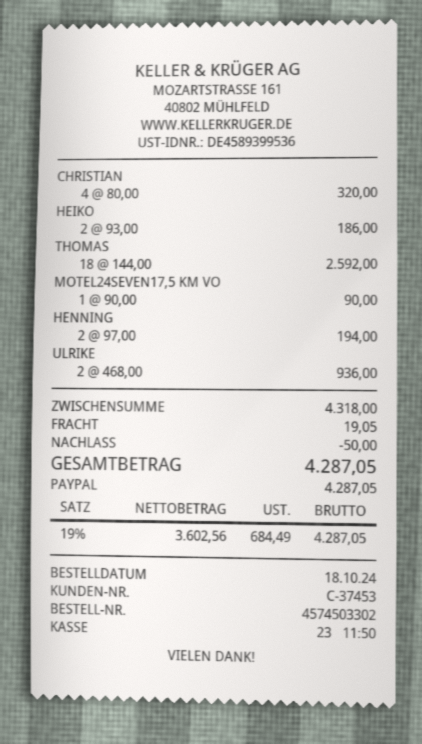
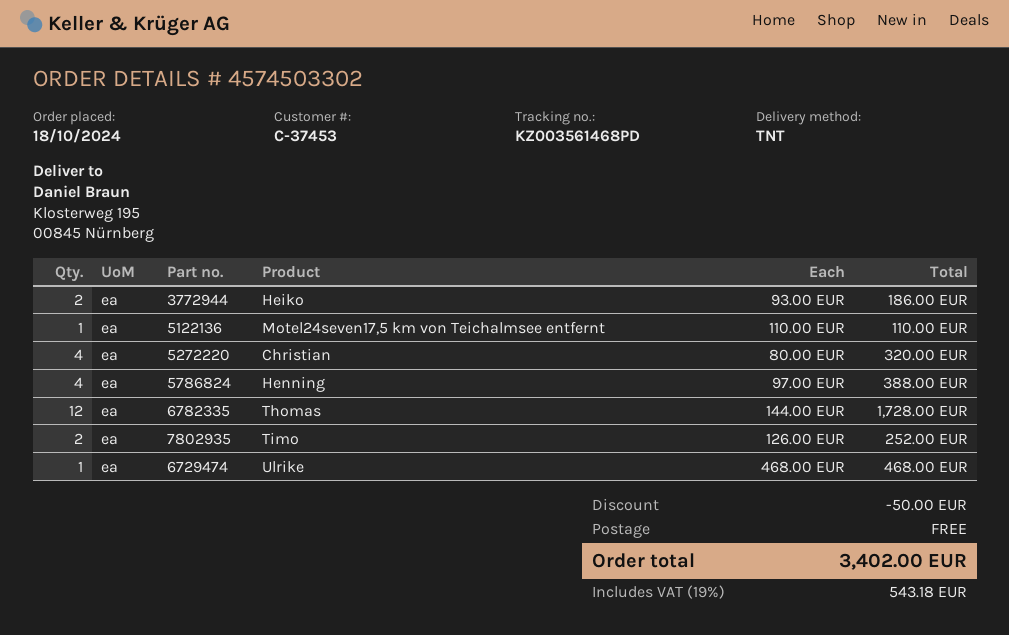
THOMAS: 18 x 144.00 = 2592.00 -> 12 x 144.00 = 1728.00
MOTEL24SEVEN17,5 KM VO: 1 x 90.00 = 90.00 -> 1 x 110.00 = 110.00
HENNING: 2 x 97.00 = 194.00 -> 4 x 97.00 = 388.00
ULRIKE: 2 x 468.00 = 936.00 -> 1 x 468.00 = 468.00
Timo: none -> 2 x 126.00 = 252.00
shipping: 19.05 -> 0.00
tax: 19% = 684.49 -> 19% = 543.18
total: 4287.05 -> 3402.00

